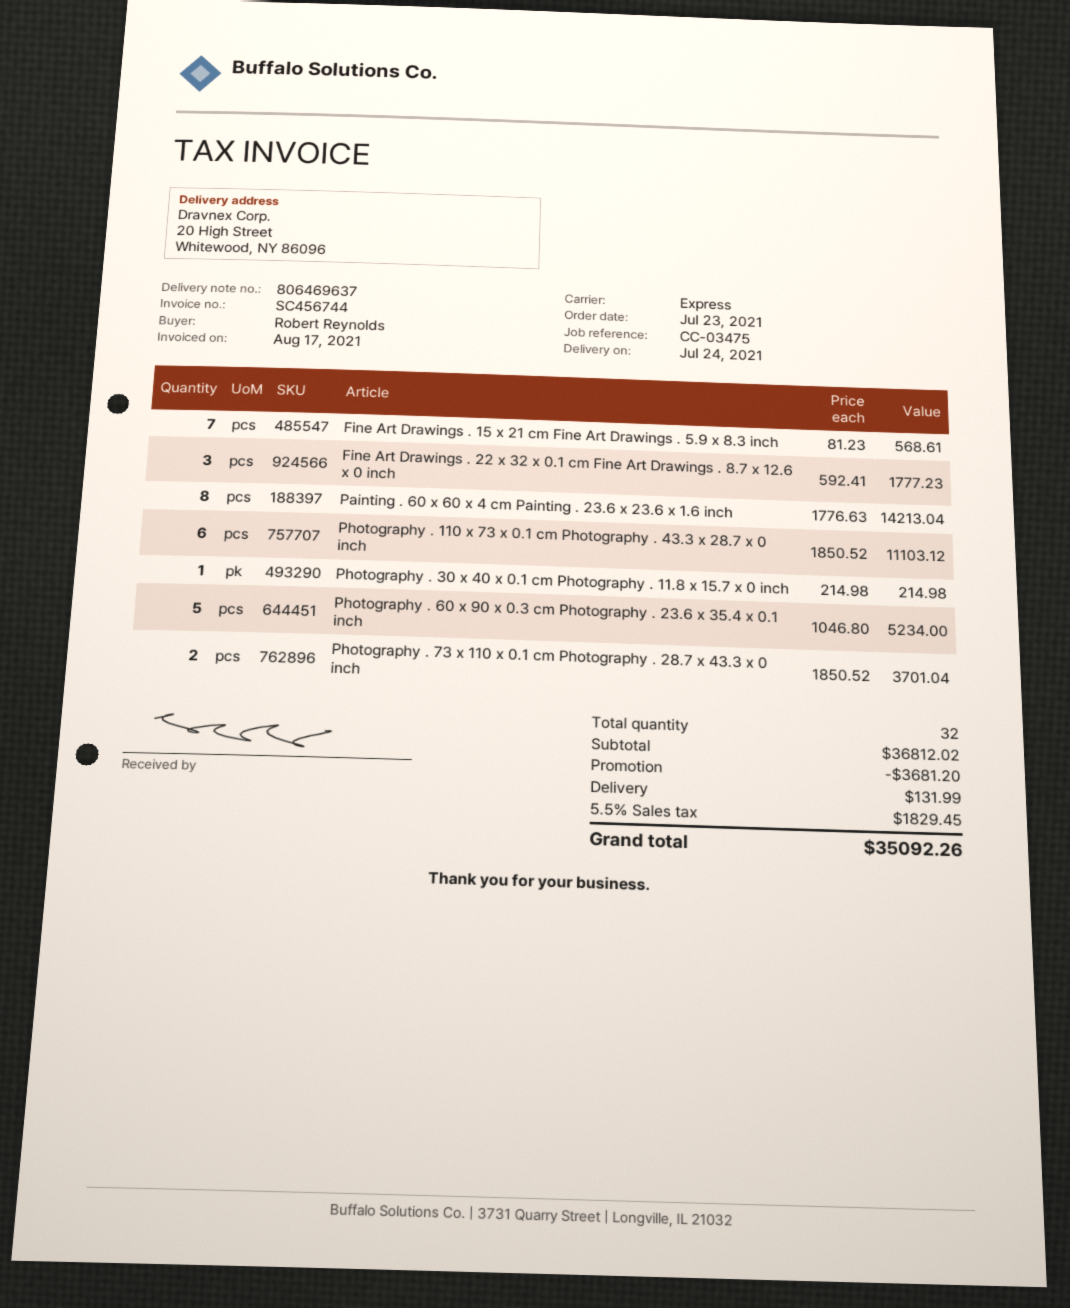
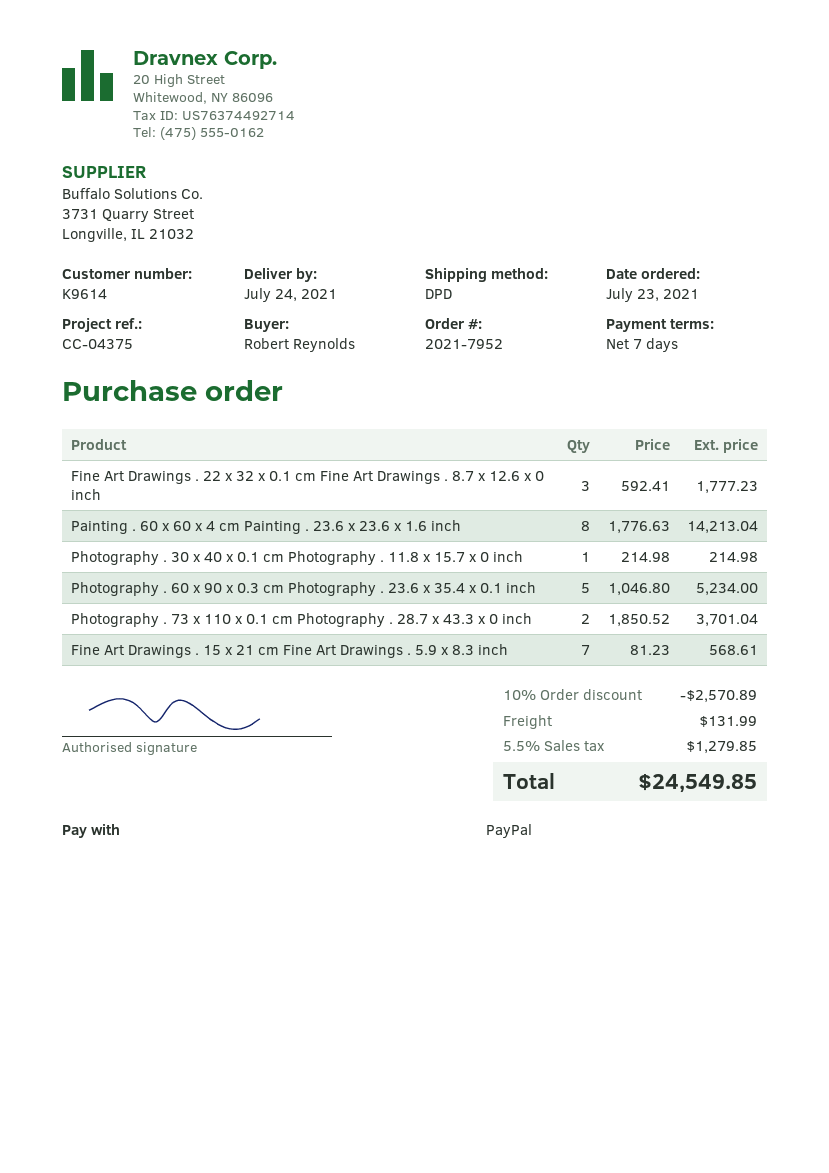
reference: CC-03475 -> CC-04375
shipping method: express -> DPD
Photography . 110 x 73 x 0.1 cm Photography . 43.3 x 28.7 x 0 inch: 6 x 1850.52 = 11103.12 -> none
discount: 3681.20 -> 2570.89
tax: 5.5% = 1829.45 -> 5.5% = 1279.85
total: 35092.26 -> 24549.85

